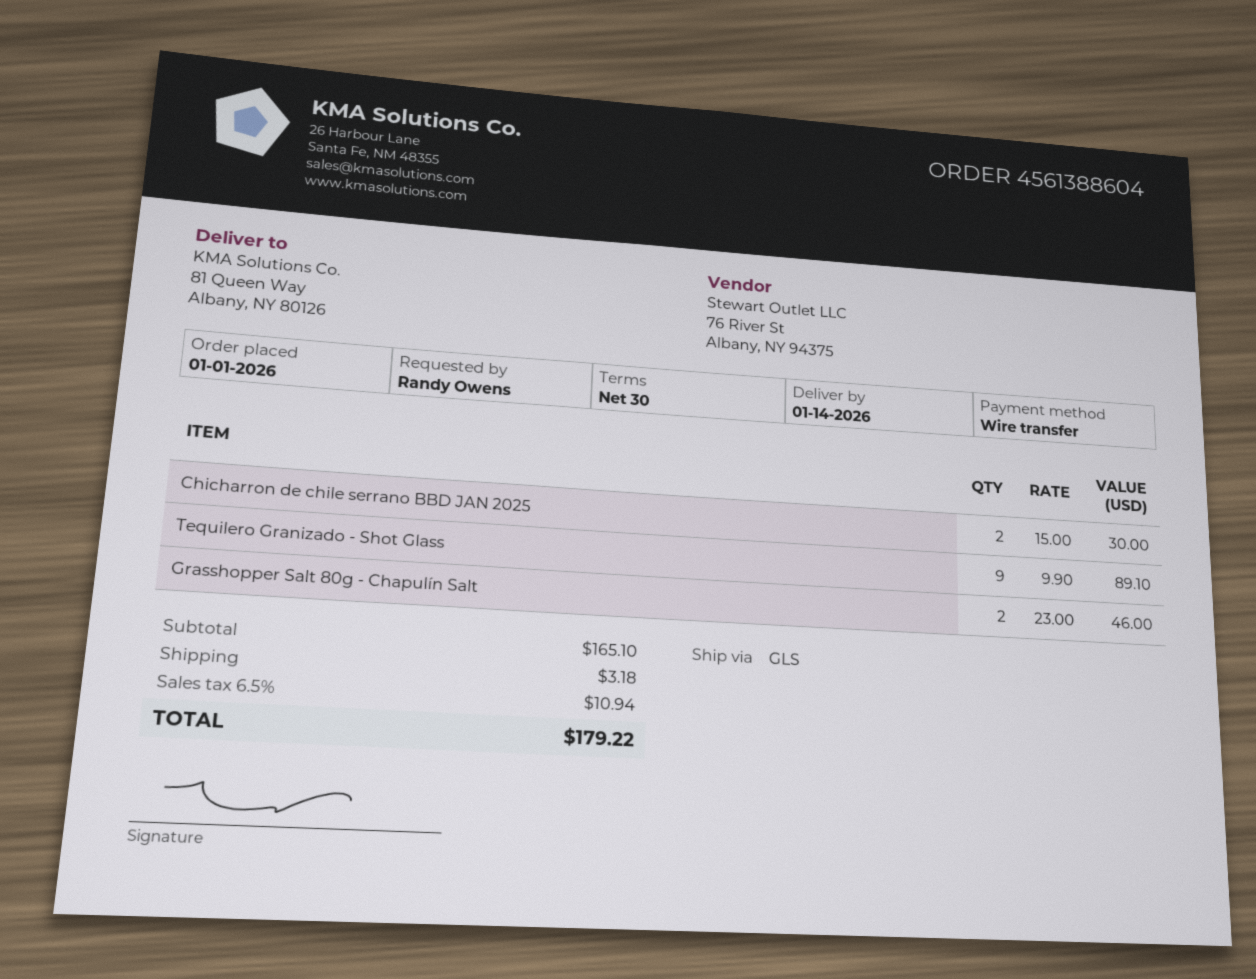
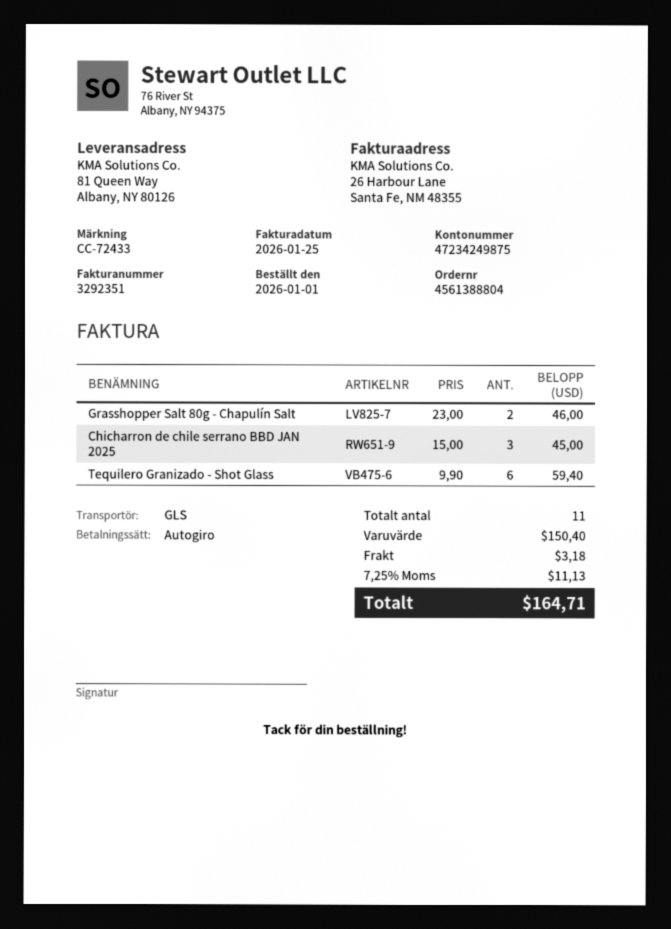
order number: 4561388604 -> 4561388804
payment method: bank transfer -> direct debit
Chicharron de chile serrano BBD JAN 2025: 2 x 15.00 = 30.00 -> 3 x 15.00 = 45.00
Tequilero Granizado - Shot Glass: 9 x 9.90 = 89.10 -> 6 x 9.90 = 59.40
subtotal: 165.10 -> 150.40
tax: 6.5% = 10.94 -> 7.25% = 11.13
total: 179.22 -> 164.71

